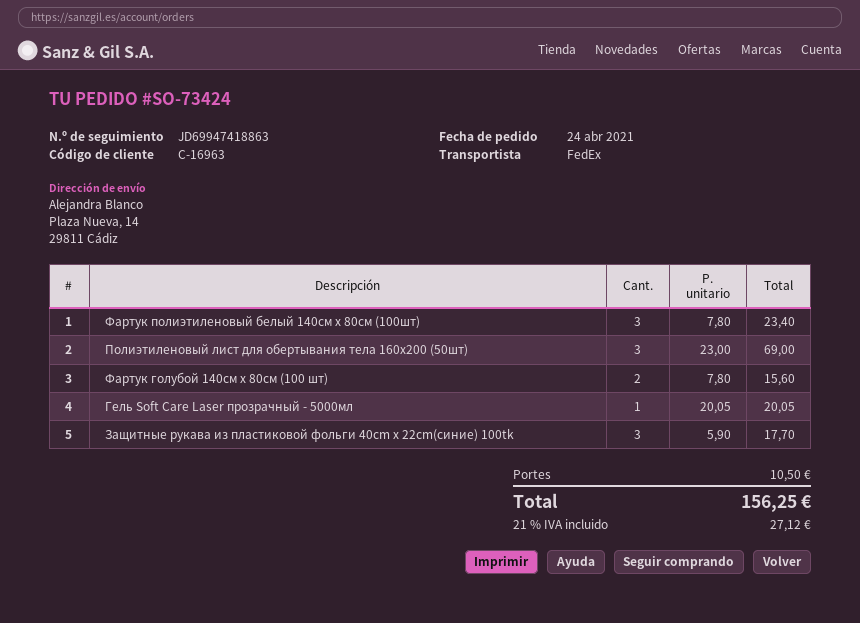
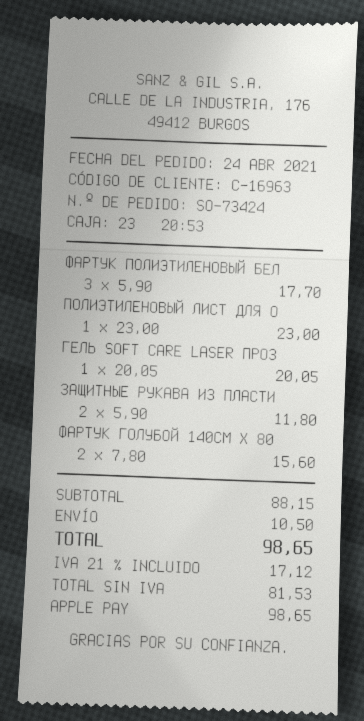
Фартук полиэтиленовый белый 140см х 80см (100шт): 3 x 7.80 = 23.40 -> 3 x 5.90 = 17.70
Полиэтиленовый лист для обертывания тела 160х200 (50шт): 3 x 23.00 = 69.00 -> 1 x 23.00 = 23.00
Защитные рукава из пластиковой фольги 40cm x 22cm(синие) 100tk: 3 x 5.90 = 17.70 -> 2 x 5.90 = 11.80
tax: 21% = 27.12 -> 21% = 17.12
total: 156.25 -> 98.65

